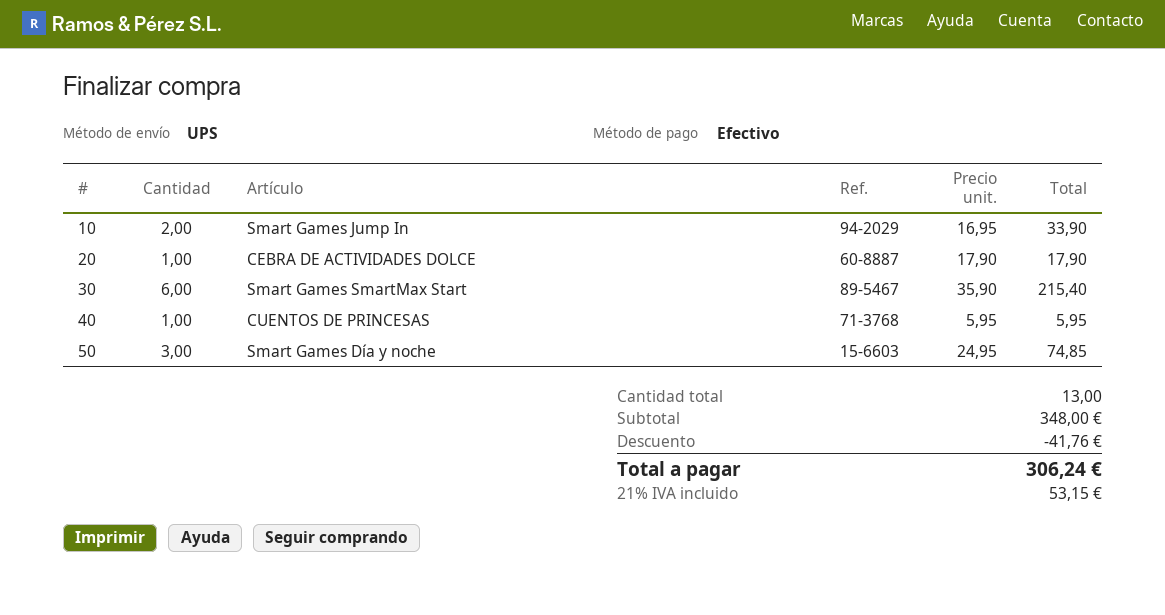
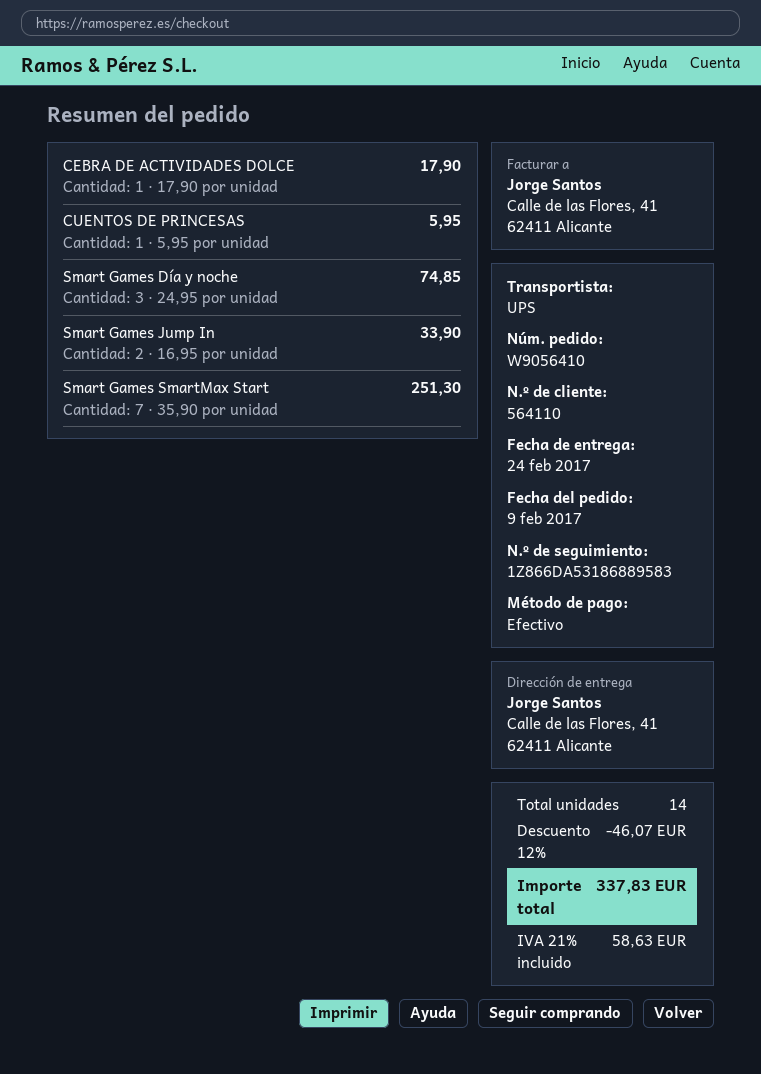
Smart Games SmartMax Start: 6 x 35.90 = 215.40 -> 7 x 35.90 = 251.30
total quantity: 13 -> 14
discount: 41.76 -> 46.07
tax: 21% = 53.15 -> 21% = 58.63
total: 306.24 -> 337.83

